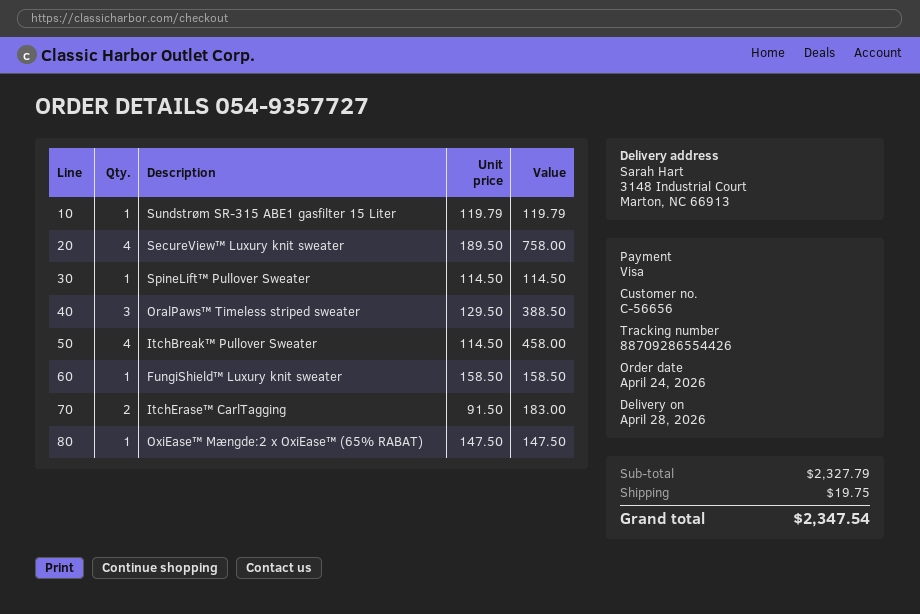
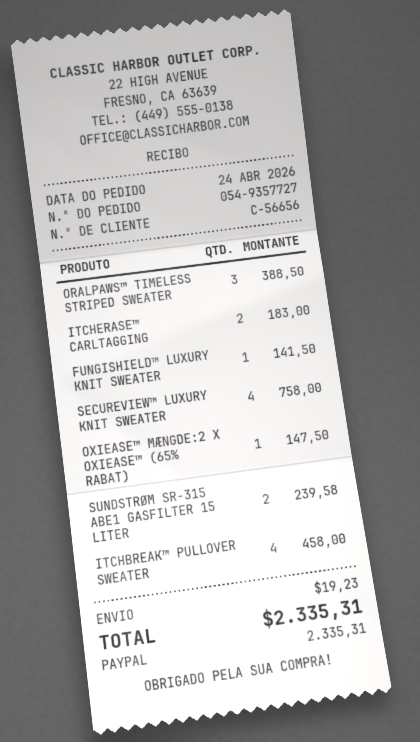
payment method: Visa -> PayPal
Sundstrøm SR-315 ABE1 gasfilter 15 Liter: 1 for 119.79 -> 2 for 239.58
SpineLift™ Pullover Sweater: 1 for 114.50 -> none
FungiShield™ Luxury knit sweater: 1 for 158.50 -> 1 for 141.50
shipping: 19.75 -> 19.23
total: 2347.54 -> 2335.31

